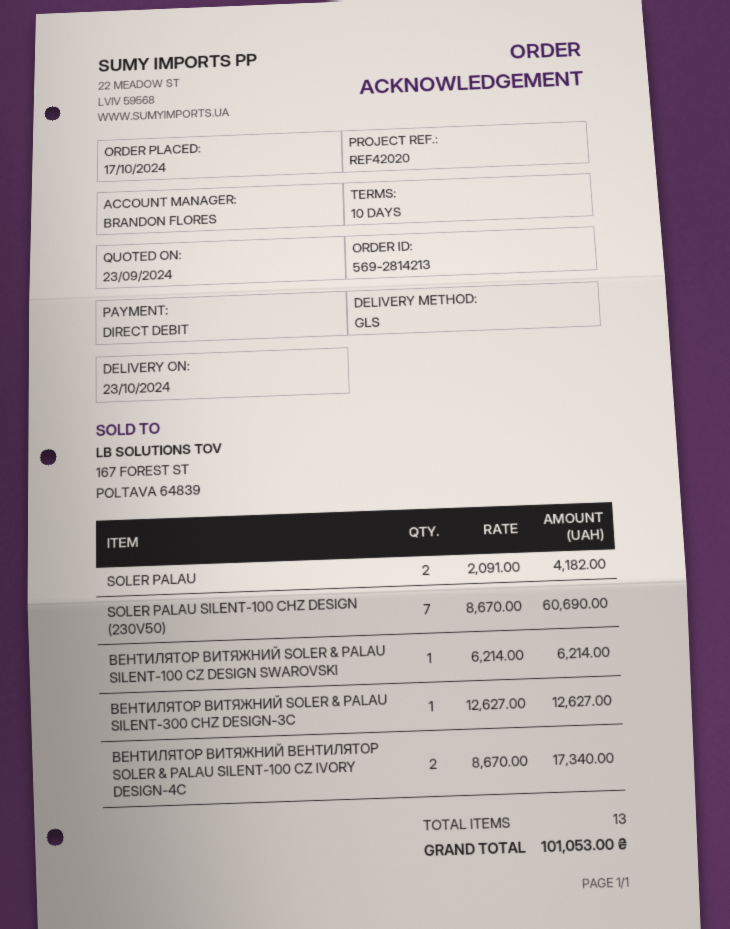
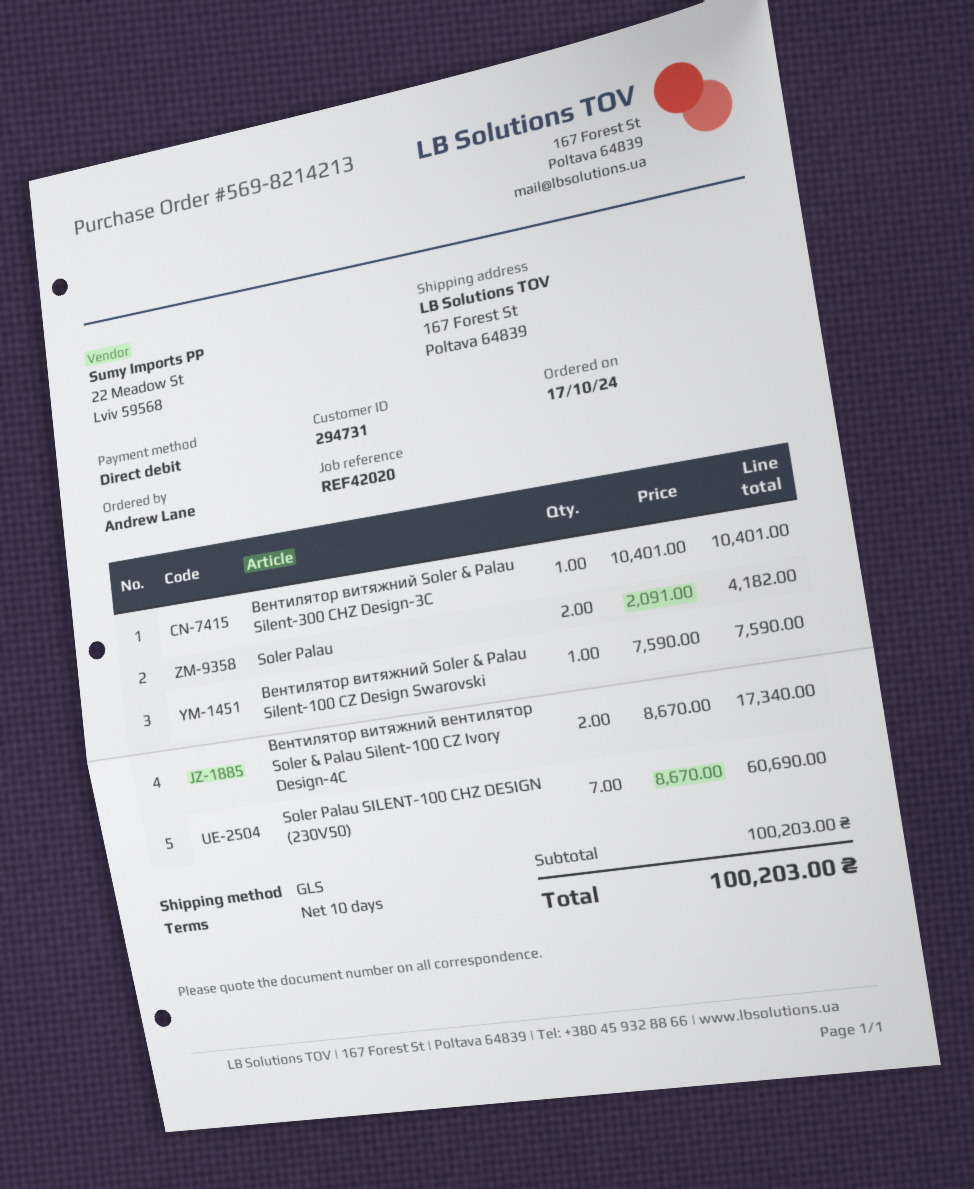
order number: 569-2814213 -> 569-8214213
ВЕНТИЛЯТОР ВИТЯЖНИЙ SOLER & PALAU SILENT-100 CZ DESIGN SWAROVSKI: 1 x 6214.00 = 6214.00 -> 1 x 7590.00 = 7590.00
ВЕНТИЛЯТОР ВИТЯЖНИЙ SOLER & PALAU SILENT-300 CHZ DESIGN-3C: 1 x 12627.00 = 12627.00 -> 1 x 10401.00 = 10401.00
total: 101053.00 -> 100203.00

